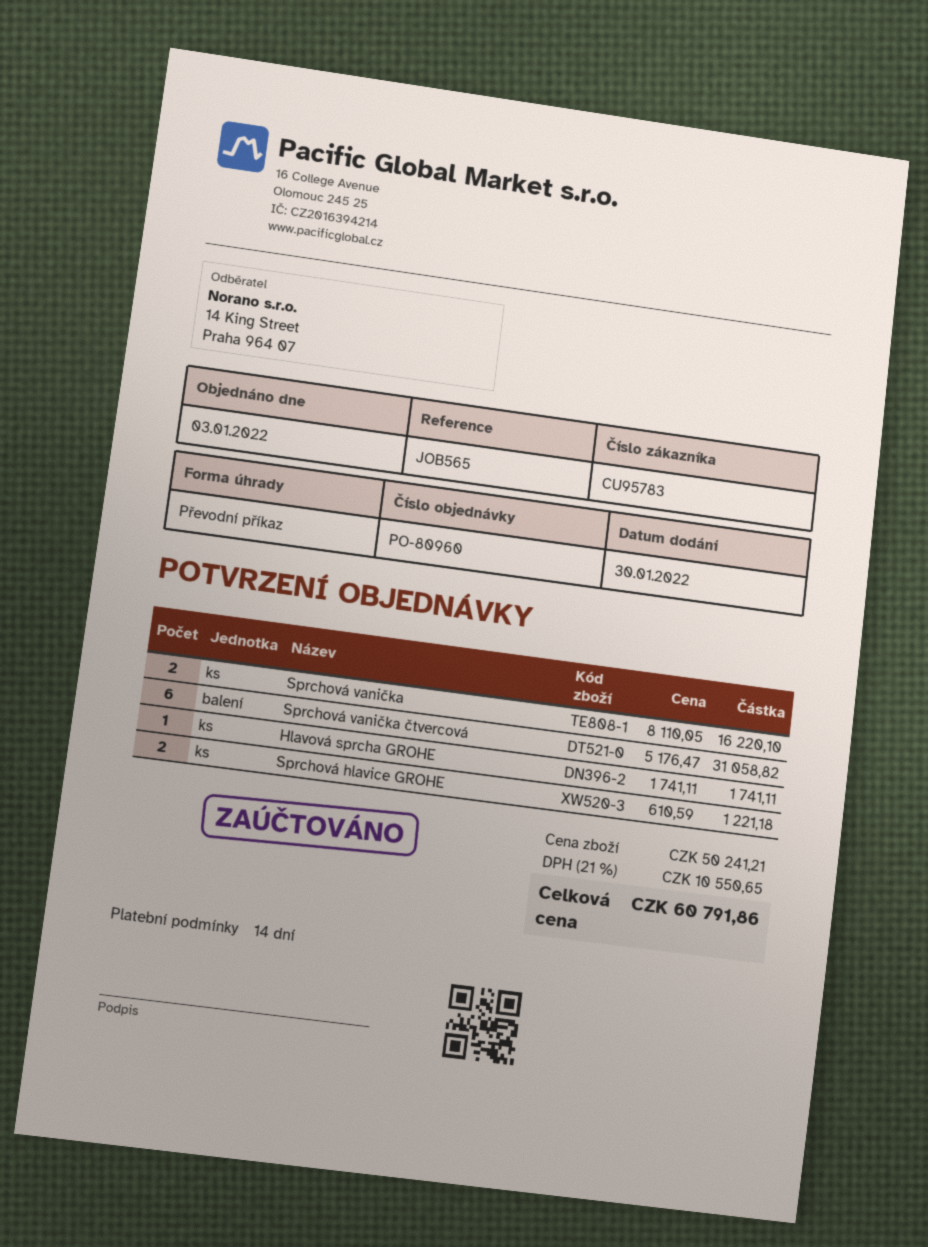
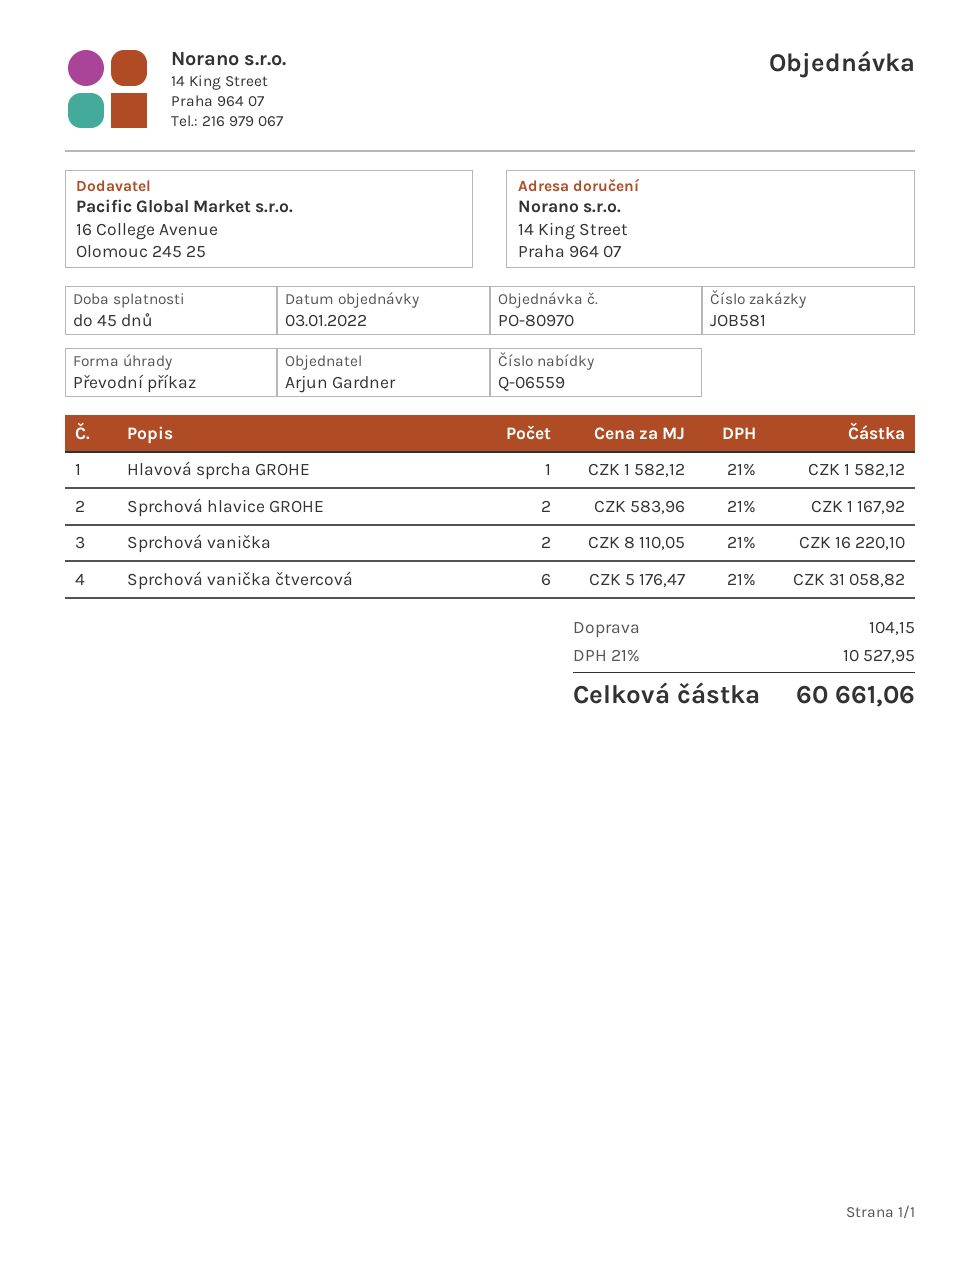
order number: PO-80960 -> PO-80970
payment terms: 14 days -> 45 days
reference: JOB565 -> JOB581
Hlavová sprcha GROHE: 1 x 1741.11 = 1741.11 -> 1 x 1582.12 = 1582.12
Sprchová hlavice GROHE: 2 x 610.59 = 1221.18 -> 2 x 583.96 = 1167.92
shipping: none -> 104.15
tax: 21% = 10550.65 -> 21% = 10527.95
total: 60791.86 -> 60661.06

